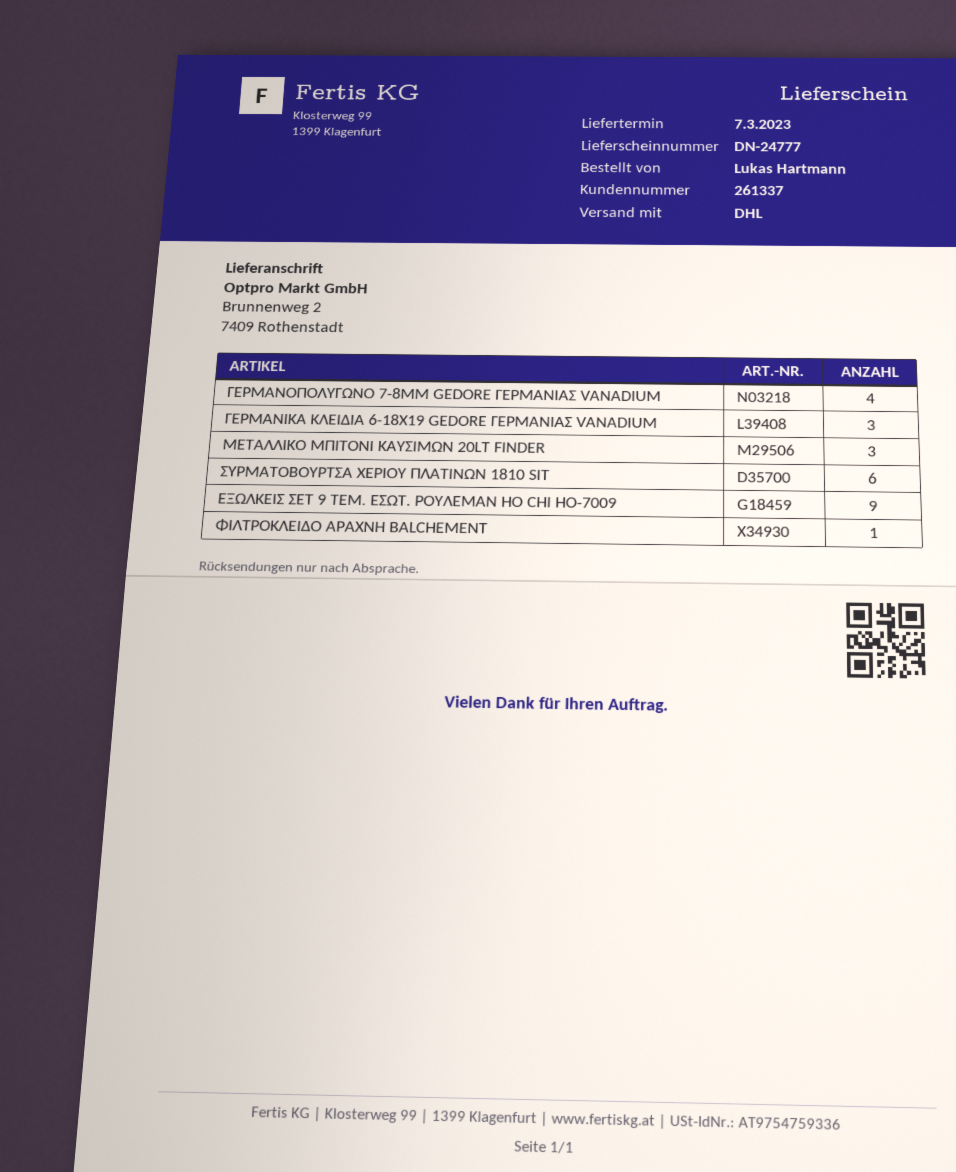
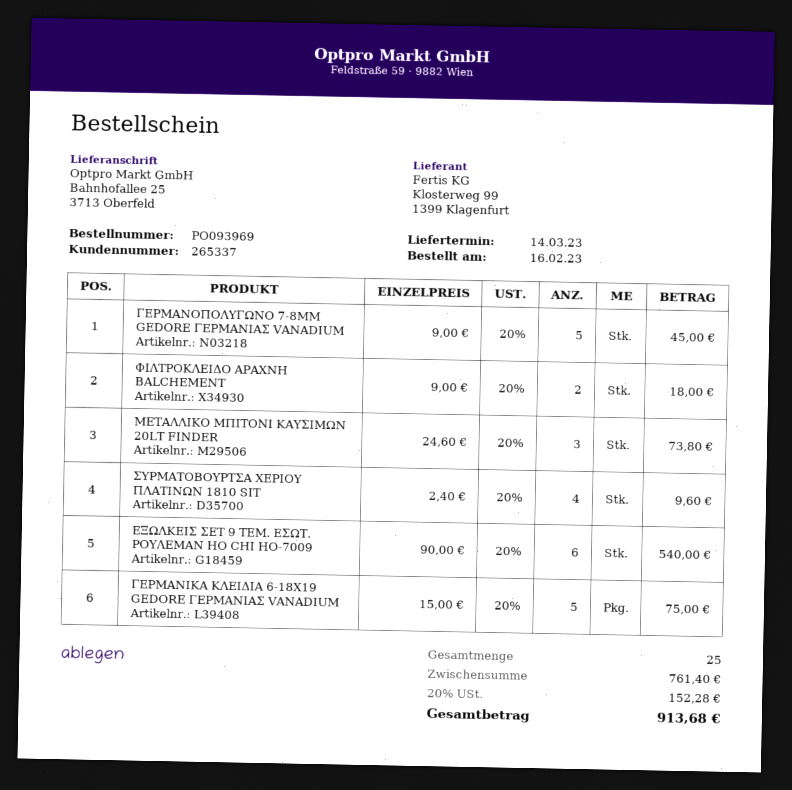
delivery date: 2023-03-07 -> 2023-03-14
customer number: 261337 -> 265337
ship to: Brunnenweg 2, 7409 Rothenstadt -> Bahnhofallee 25, 3713 Oberfeld
ΓΕΡΜΑNOΠΟΛYΓΩΝΟ 7-8MM GEDORE ΓΕΡΜΑΝΙΑΣ VANADIUM: 4 -> 5
ΓΕΡΜΑΝΙΚΑ ΚΛΕΙΔΙΑ 6-18Χ19 GEDORE ΓΕΡΜΑΝΙΑΣ VANADIUM: 3 -> 5
ΣΥΡΜΑΤΟΒΟΥΡΤΣΑ ΧΕΡΙΟΥ ΠΛΑΤΙΝΩΝ 1810 SIT: 6 -> 4
ΕΞΩΛΚΕΙΣ ΣΕΤ 9 ΤΕΜ. ΕΣΩΤ. ΡΟΥΛΕΜΑΝ HO CHI HO-7009: 9 -> 6
ΦΙΛΤΡΟΚΛΕΙΔΟ ΑΡΑΧΝΗ BALCHEMENT: 1 -> 2

